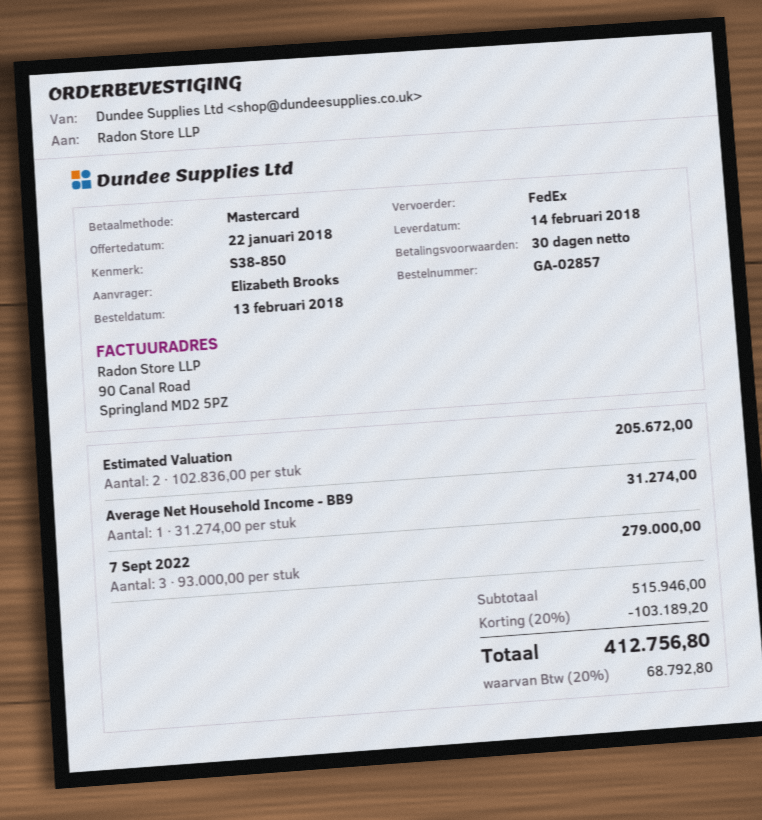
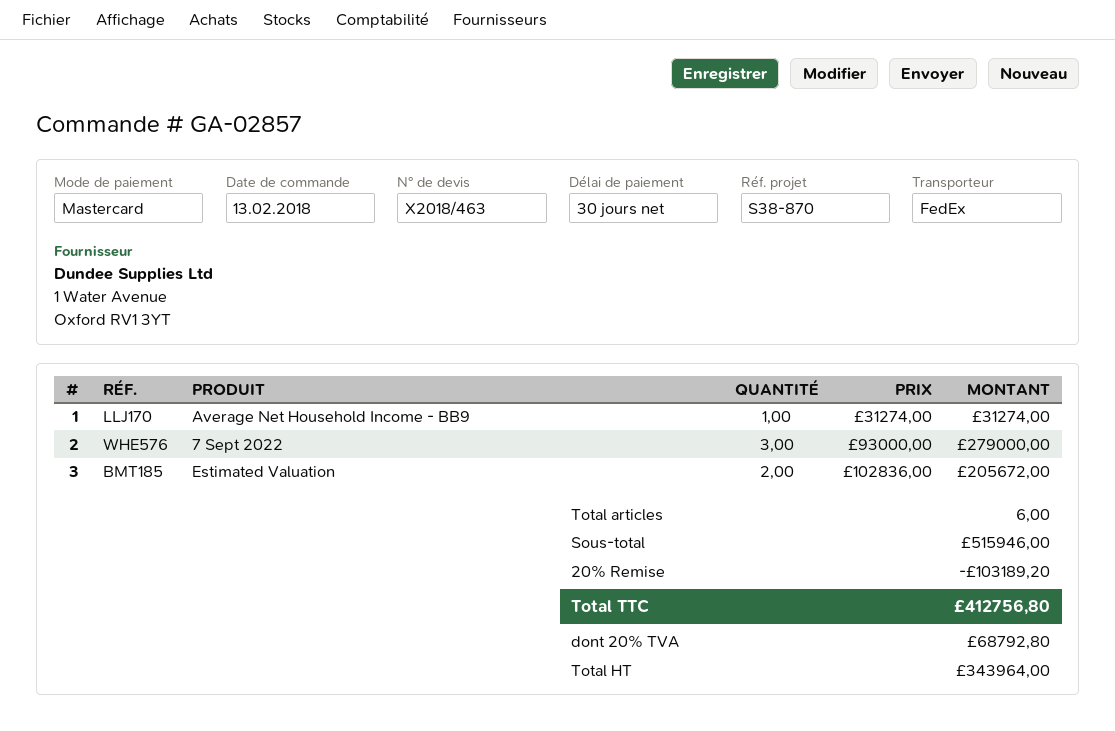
reference: S38-850 -> S38-870

